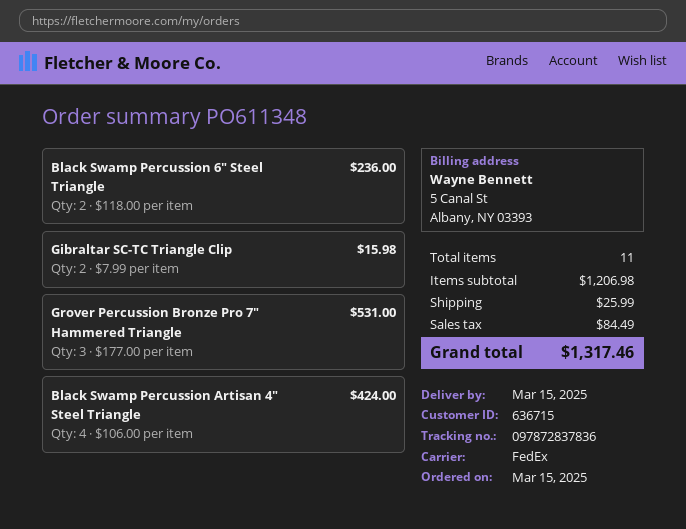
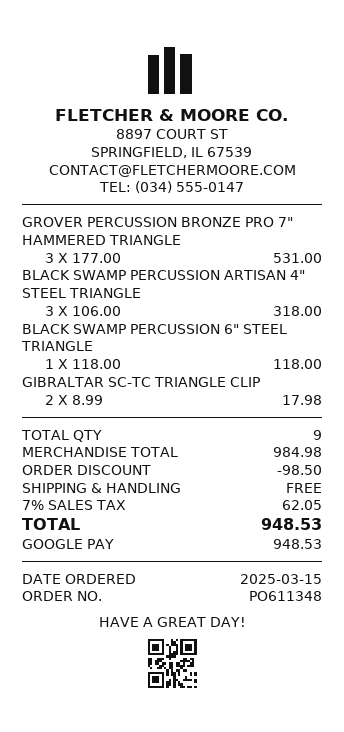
Black Swamp Percussion 6" Steel Triangle: 2 x 118.00 = 236.00 -> 1 x 118.00 = 118.00
Gibraltar SC-TC Triangle Clip: 2 x 7.99 = 15.98 -> 2 x 8.99 = 17.98
Black Swamp Percussion Artisan 4" Steel Triangle: 4 x 106.00 = 424.00 -> 3 x 106.00 = 318.00
total quantity: 11 -> 9
subtotal: 1206.98 -> 984.98
discount: none -> 98.50
shipping: 25.99 -> 0.00
tax: 84.49 -> 62.05
total: 1317.46 -> 948.53

